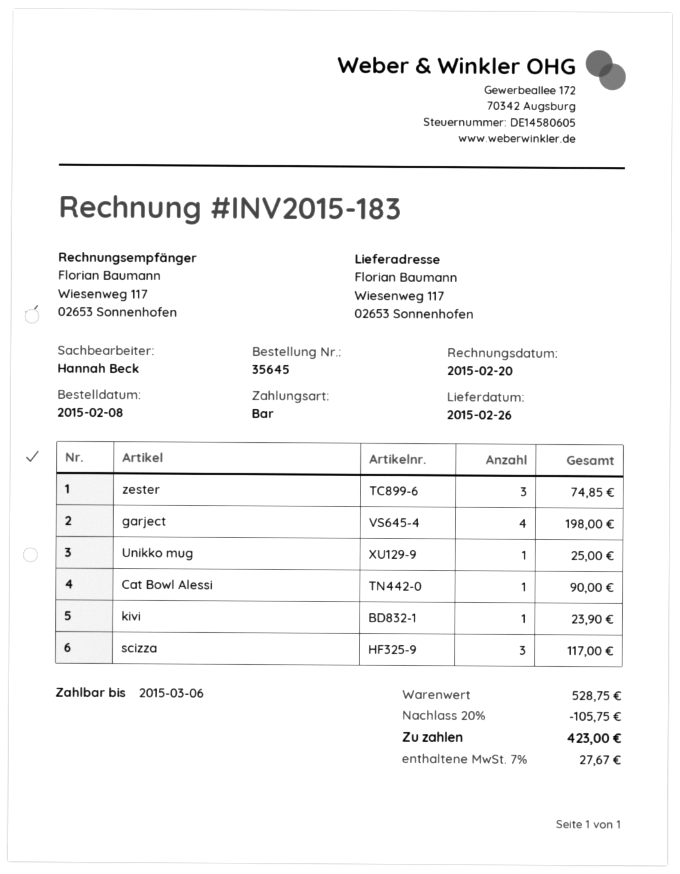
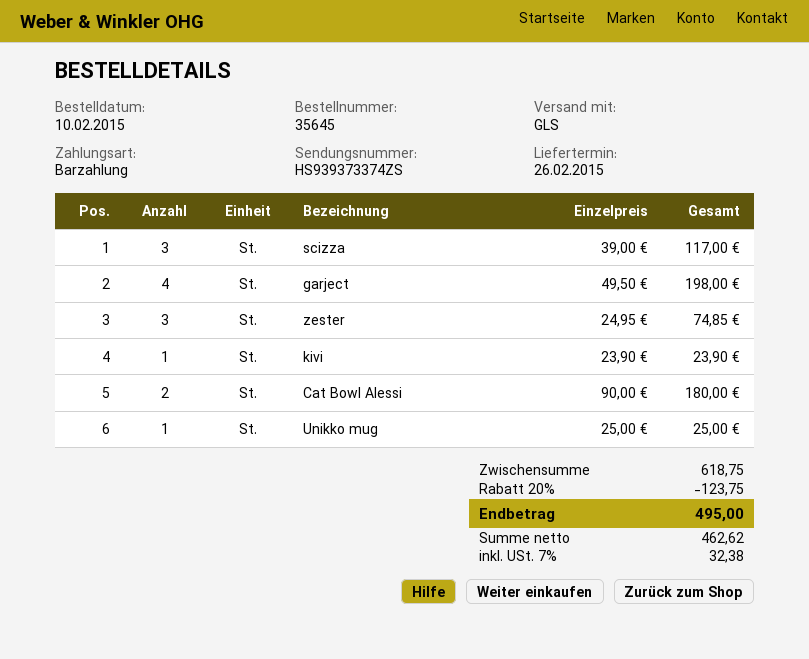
order date: 2015-02-08 -> 2015-02-10
Cat Bowl Alessi: 1 for 90.00 -> 2 for 180.00
subtotal: 528.75 -> 618.75
discount: 20% = 105.75 -> 20% = 123.75
tax: 7% = 27.67 -> 7% = 32.38
total: 423.00 -> 495.00

